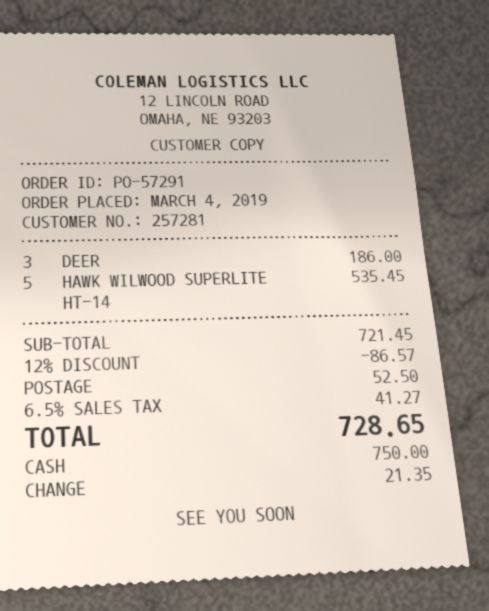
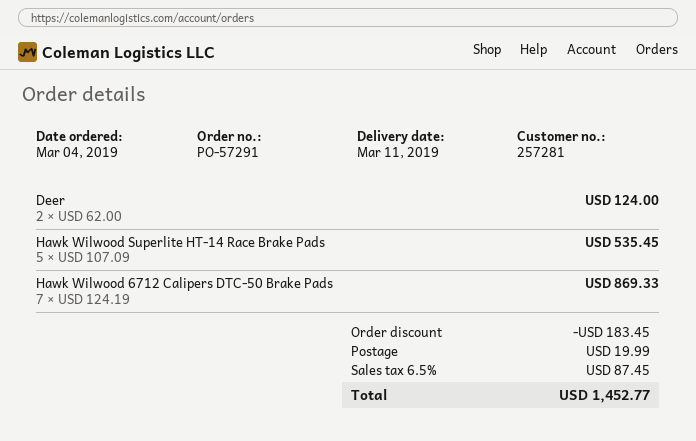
DEER: 3 for 186.00 -> 2 for 124.00
Hawk Wilwood 6712 Calipers DTC-50 Brake Pads: none -> 7 for 869.33
discount: 86.57 -> 183.45
shipping: 52.50 -> 19.99
tax: 6.5% = 41.27 -> 6.5% = 87.45
total: 728.65 -> 1452.77

